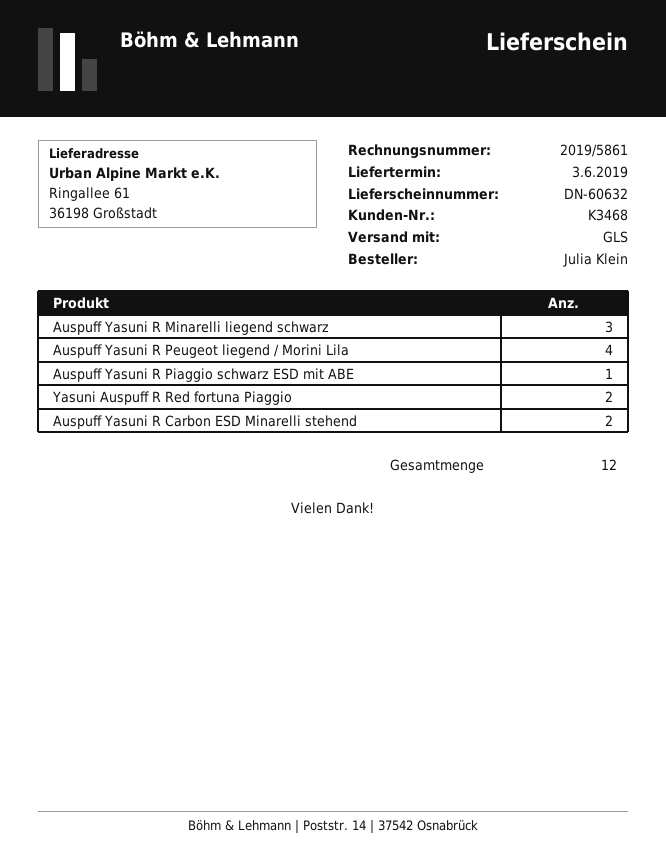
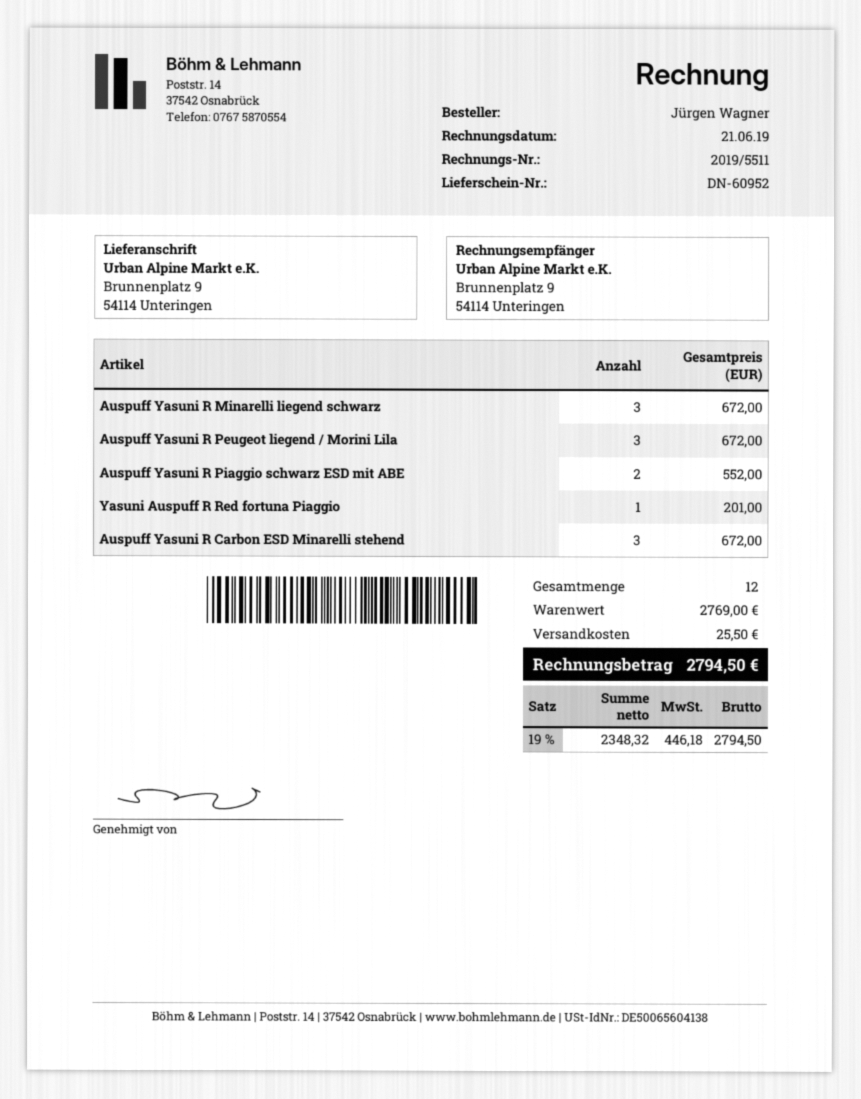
delivery note number: DN-60632 -> DN-60952
invoice number: 2019/5861 -> 2019/5511
ordered by: Julia Klein -> Jürgen Wagner
ship to: Ringallee 61, 36198 Großstadt -> Brunnenplatz 9, 54114 Unteringen
Auspuff Yasuni R Peugeot liegend / Morini Lila: 4 -> 3
Auspuff Yasuni R Piaggio schwarz ESD mit ABE: 1 -> 2
Yasuni Auspuff R Red fortuna Piaggio: 2 -> 1
Auspuff Yasuni R Carbon ESD Minarelli stehend: 2 -> 3

